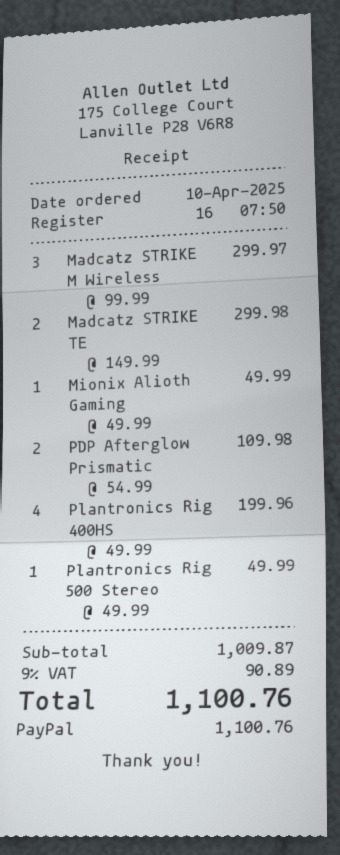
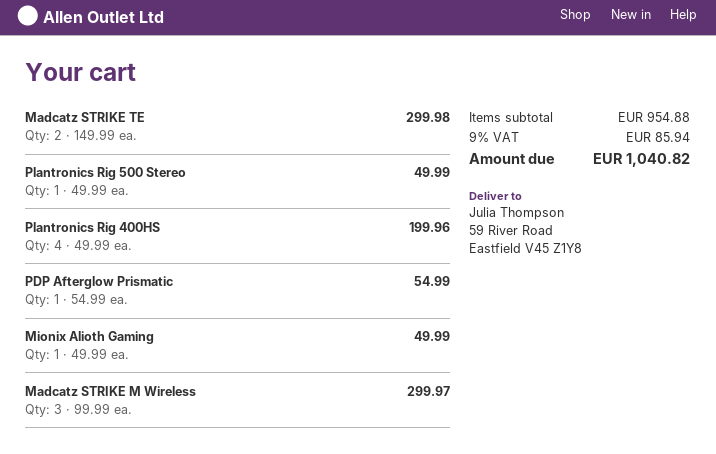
PDP Afterglow Prismatic: 2 x 54.99 = 109.98 -> 1 x 54.99 = 54.99
subtotal: 1009.87 -> 954.88
tax: 9% = 90.89 -> 9% = 85.94
total: 1100.76 -> 1040.82

